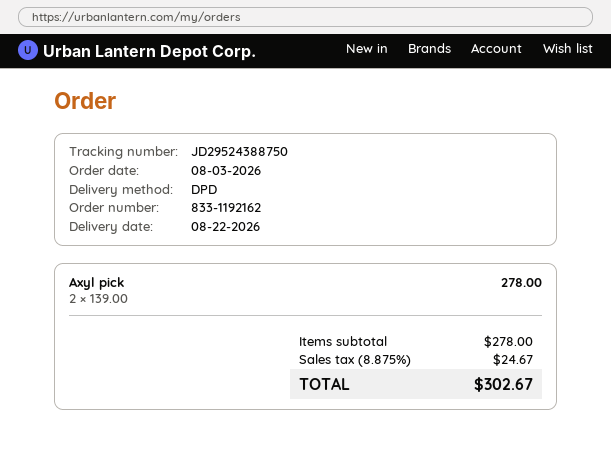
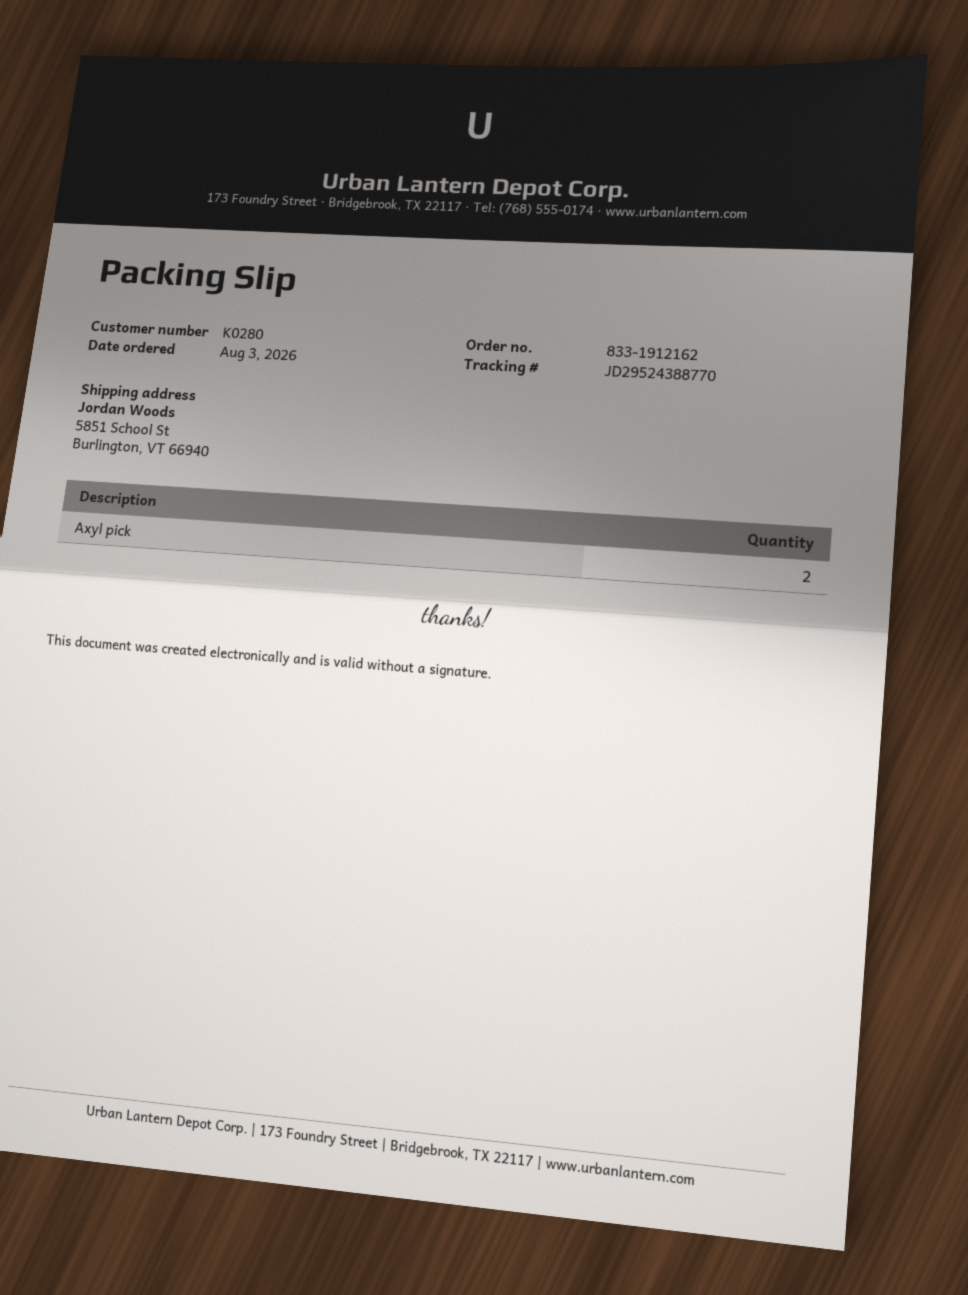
order number: 833-1192162 -> 833-1912162
tracking number: JD29524388750 -> JD29524388770

